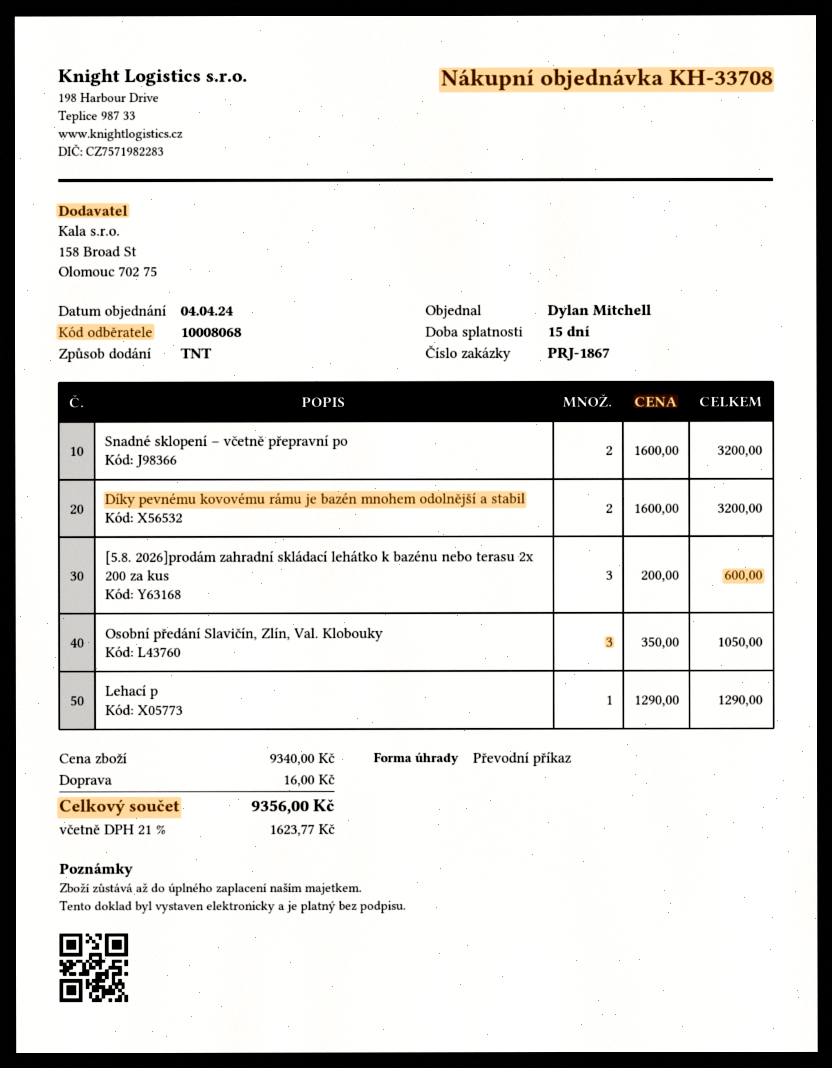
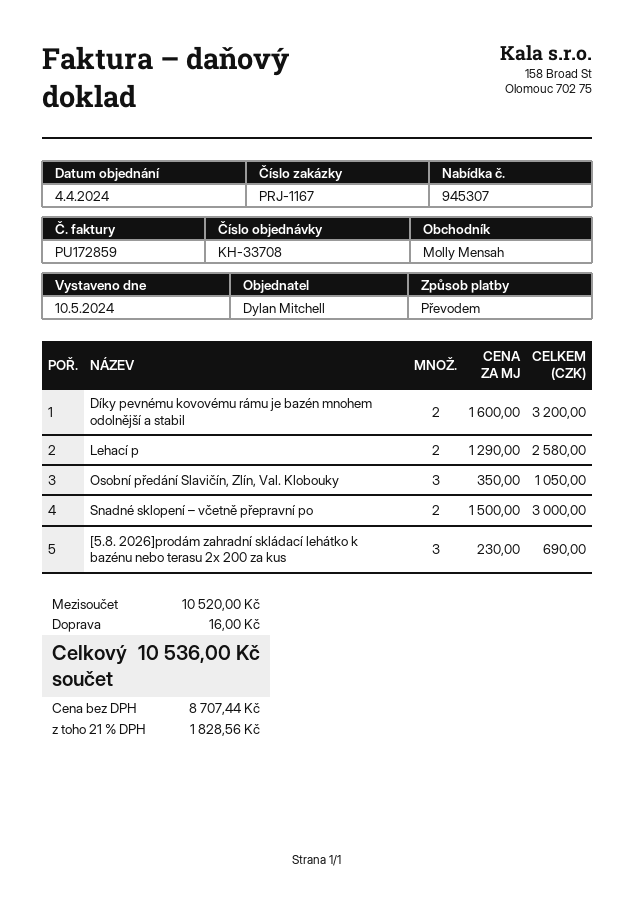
reference: PRJ-1867 -> PRJ-1167
Snadné sklopení – včetně přepravní po: 2 x 1600.00 = 3200.00 -> 2 x 1500.00 = 3000.00
[5.8. 2026]prodám zahradní skládací lehátko k bazénu nebo terasu 2x 200 za kus: 3 x 200.00 = 600.00 -> 3 x 230.00 = 690.00
Lehací p: 1 x 1290.00 = 1290.00 -> 2 x 1290.00 = 2580.00
subtotal: 9340.00 -> 10520.00
tax: 21% = 1623.77 -> 21% = 1828.56
total: 9356.00 -> 10536.00

